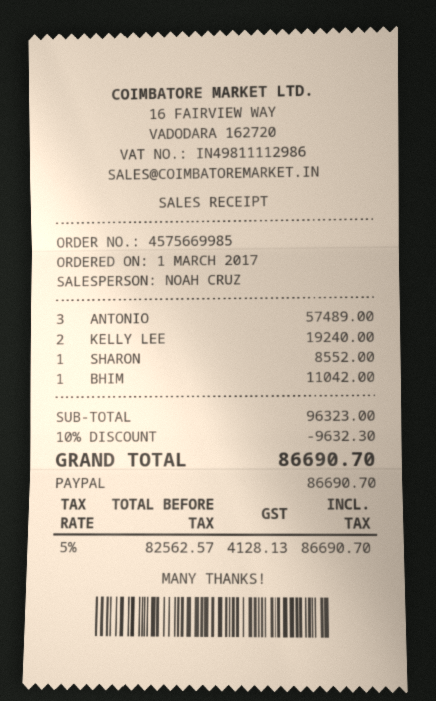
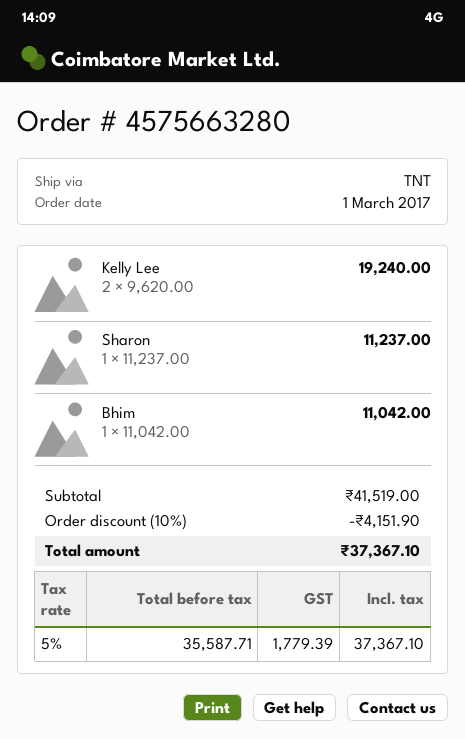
order number: 4575669985 -> 4575663280
ANTONIO: 3 for 57489.00 -> none
SHARON: 1 for 8552.00 -> 1 for 11237.00
subtotal: 96323.00 -> 41519.00
discount: 10% = 9632.30 -> 10% = 4151.90
net: 82562.57 -> 35587.71
tax: 5% = 4128.13 -> 5% = 1779.39
total: 86690.70 -> 37367.10

